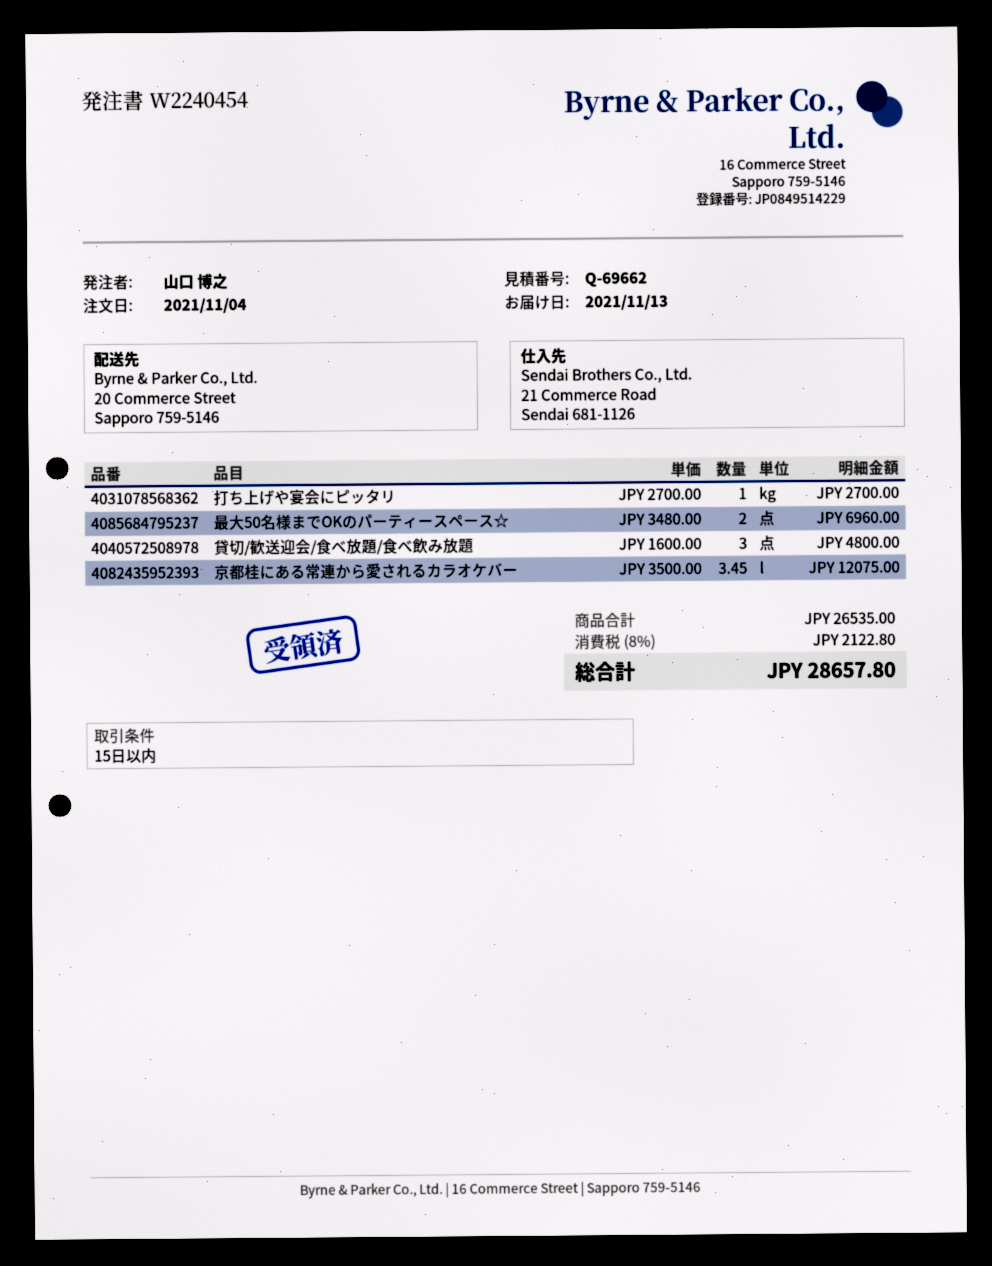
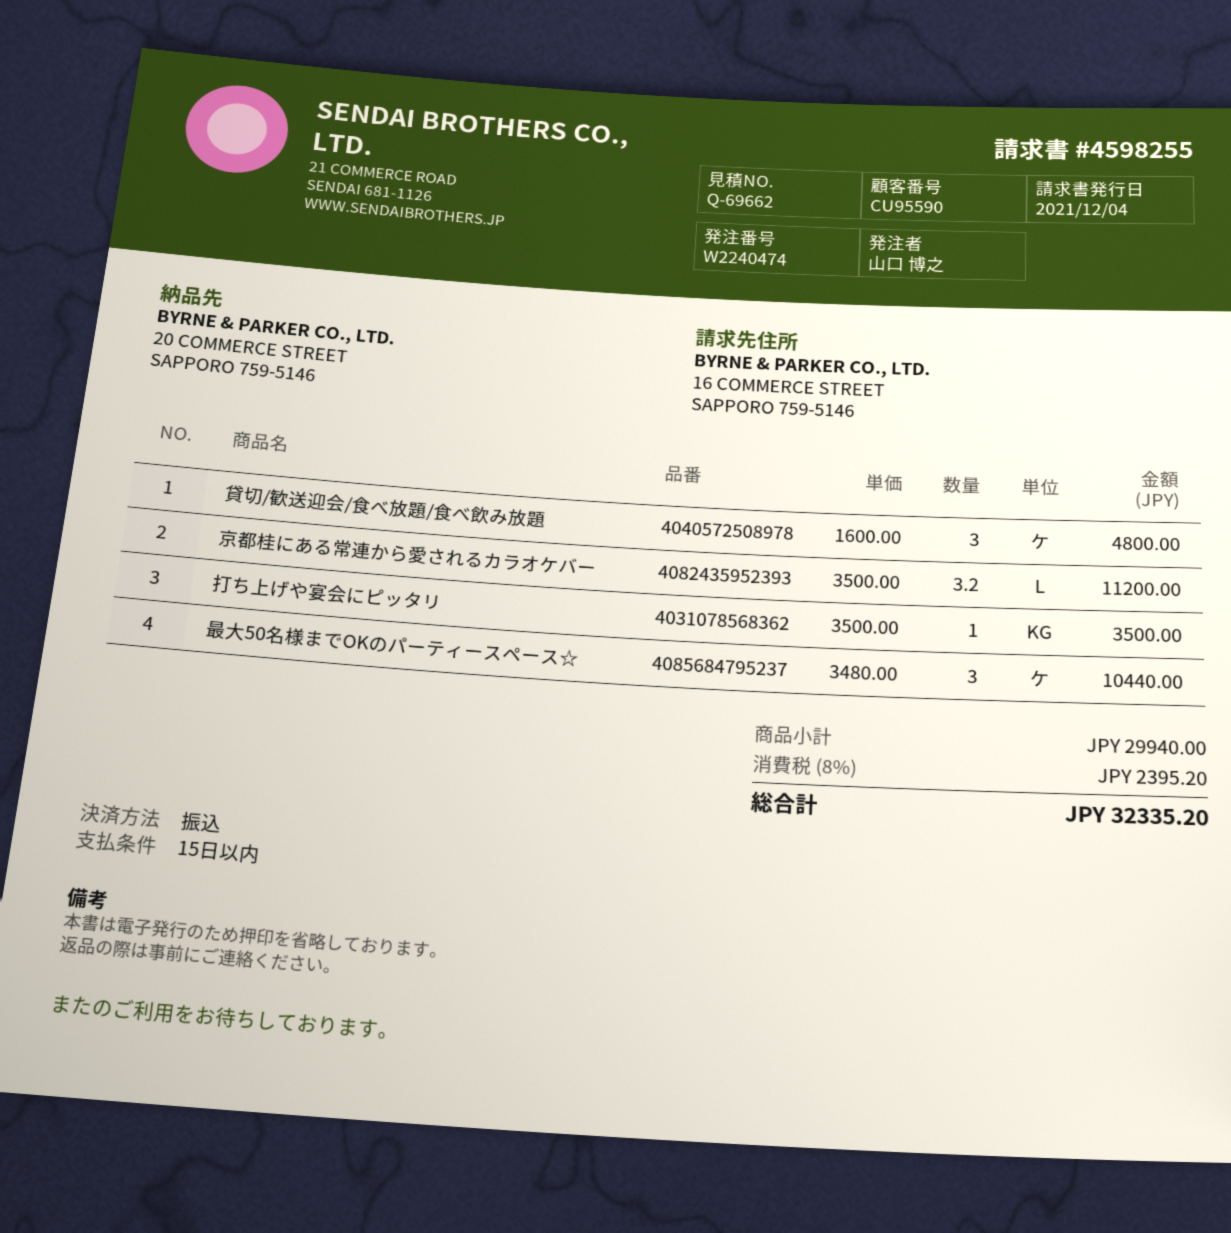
order number: W2240454 -> W2240474
打ち上げや宴会にピッタリ: 1 x 2700.00 = 2700.00 -> 1 x 3500.00 = 3500.00
最大50名様までOKのパーティースペース☆: 2 x 3480.00 = 6960.00 -> 3 x 3480.00 = 10440.00
京都桂にある常連から愛されるカラオケバー: 3.45 x 3500.00 = 12075.00 -> 3.2 x 3500.00 = 11200.00
subtotal: 26535.00 -> 29940.00
tax: 8% = 2122.80 -> 8% = 2395.20
total: 28657.80 -> 32335.20

